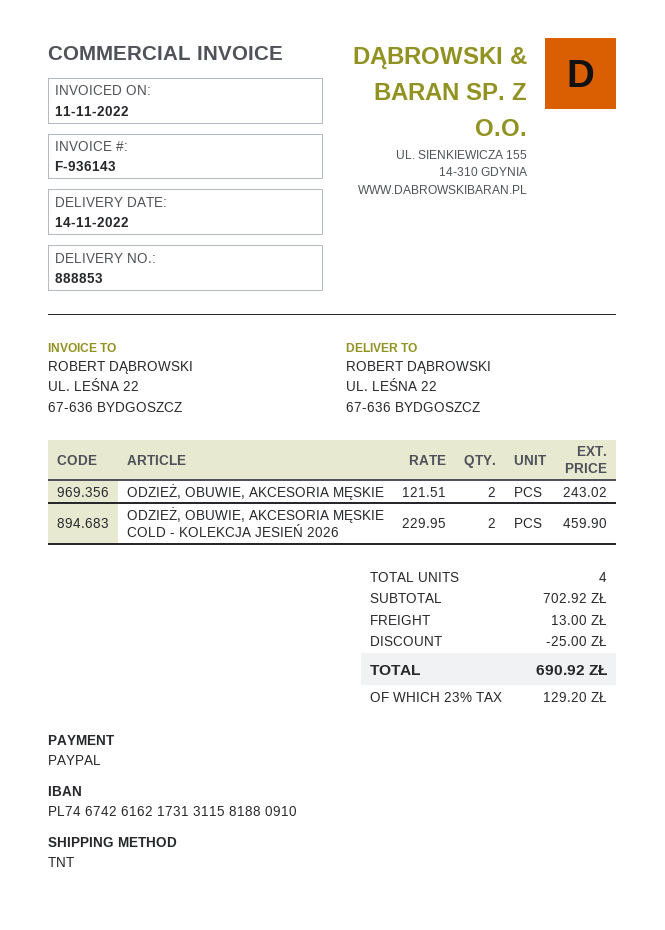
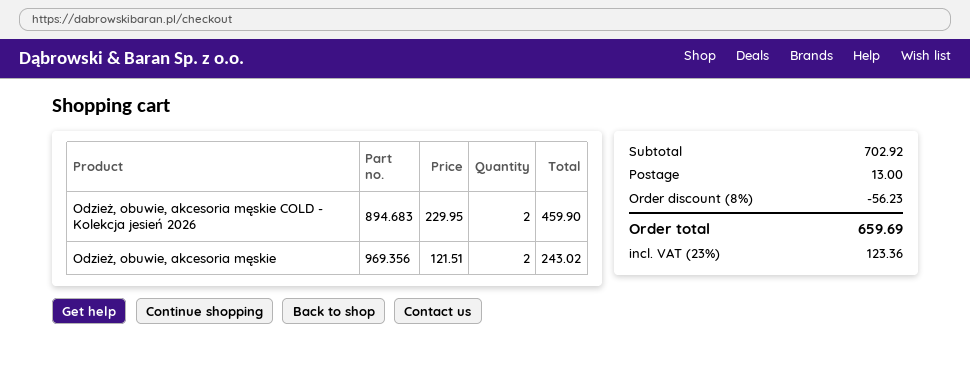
discount: 25.00 -> 56.23
tax: 23% = 129.20 -> 23% = 123.36
total: 690.92 -> 659.69

